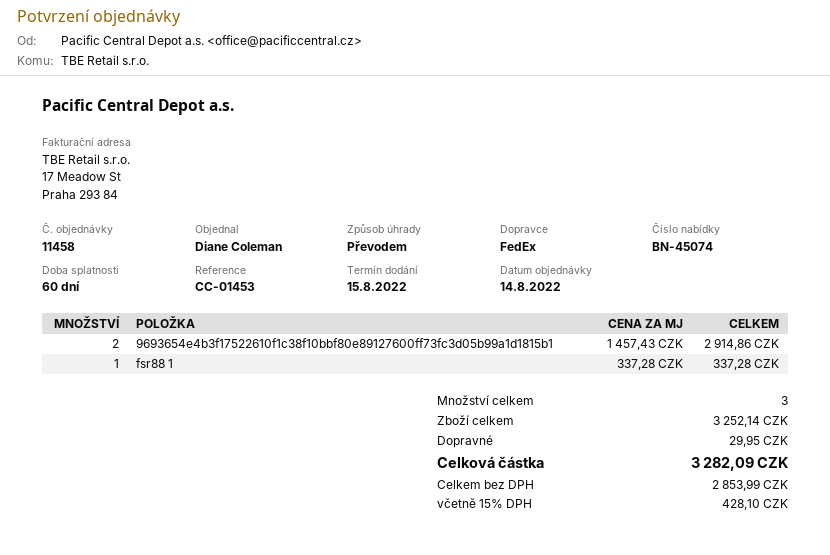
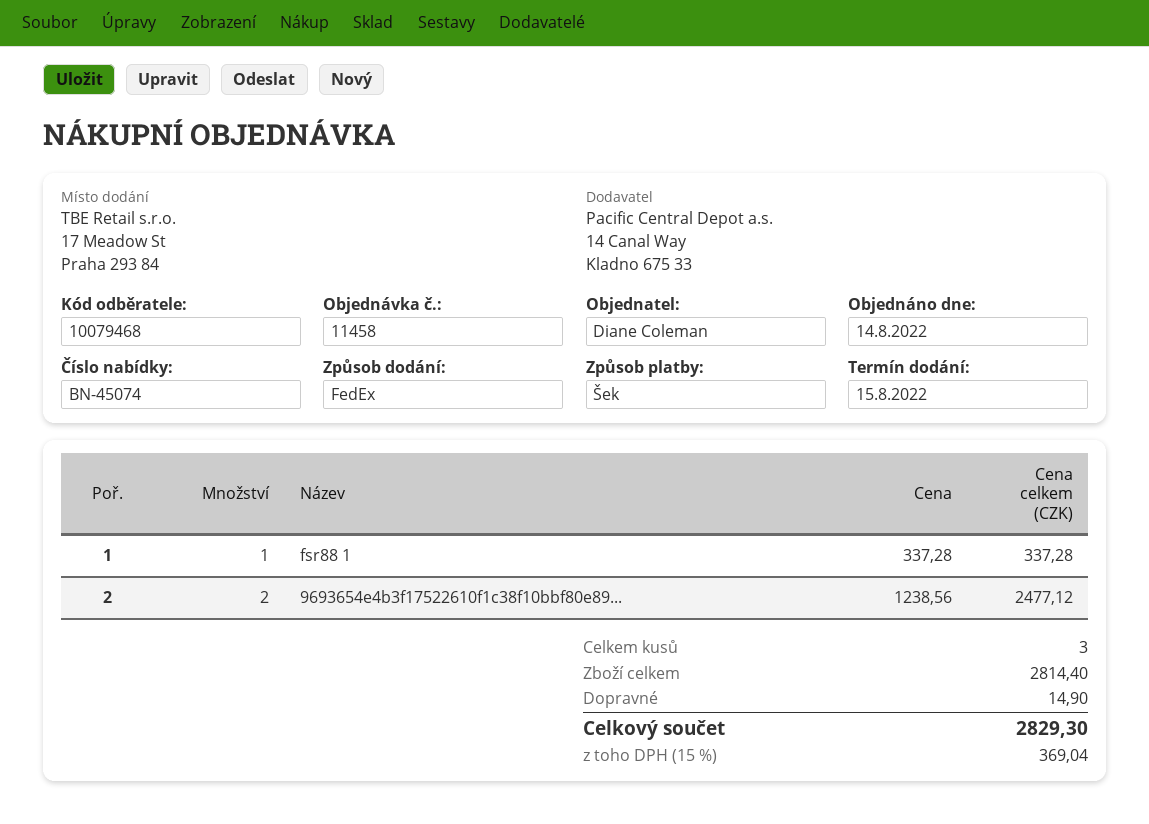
payment method: bank transfer -> cheque
9693654e4b3f17522610f1c38f10bbf80e89127600ff73fc3d05b99a1d1815b1: 2 x 1457.43 = 2914.86 -> 2 x 1238.56 = 2477.12
subtotal: 3252.14 -> 2814.40
shipping: 29.95 -> 14.90
tax: 15% = 428.10 -> 15% = 369.04
total: 3282.09 -> 2829.30

